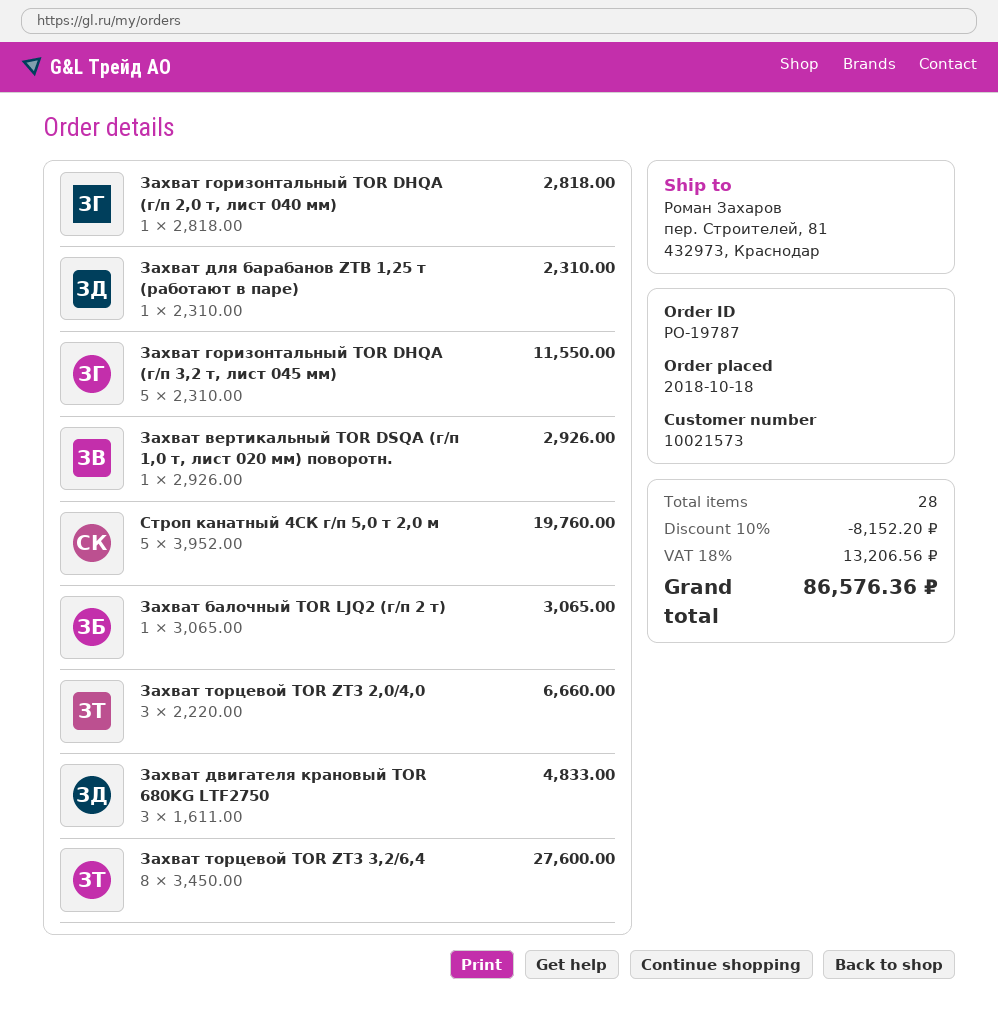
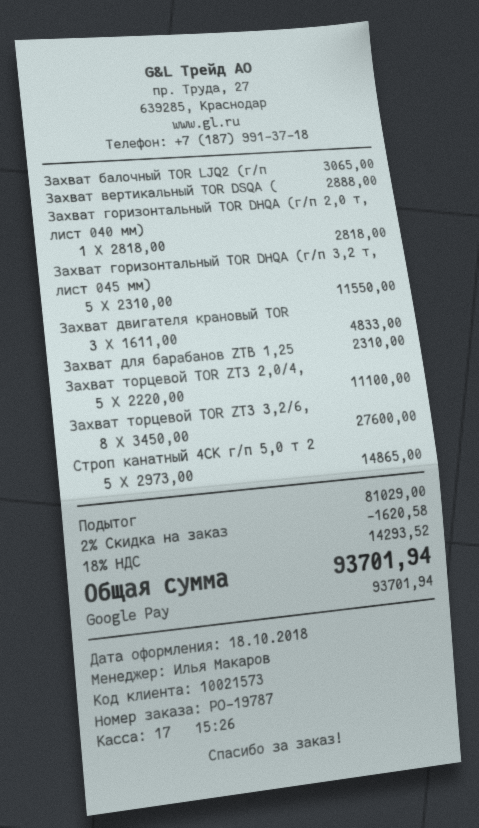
Захват вертикальный TOR DSQA (г/п 1,0 т, лист 020 мм) поворотн.: 1 x 2926.00 = 2926.00 -> 1 x 2888.00 = 2888.00
Строп канатный 4СК г/п 5,0 т 2,0 м: 5 x 3952.00 = 19760.00 -> 5 x 2973.00 = 14865.00
Захват торцевой TOR ZT3 2,0/4,0: 3 x 2220.00 = 6660.00 -> 5 x 2220.00 = 11100.00
discount: 10% = 8152.20 -> 2% = 1620.58
tax: 18% = 13206.56 -> 18% = 14293.52
total: 86576.36 -> 93701.94

